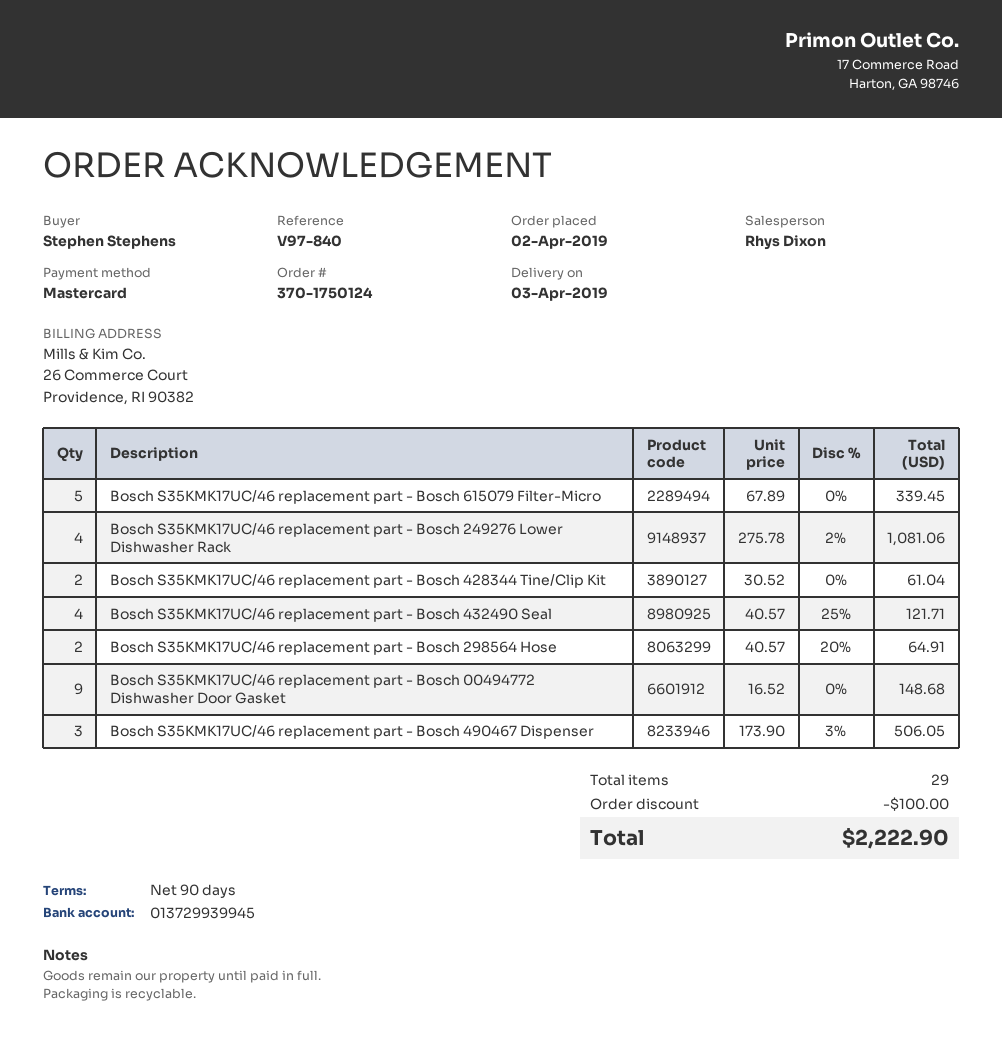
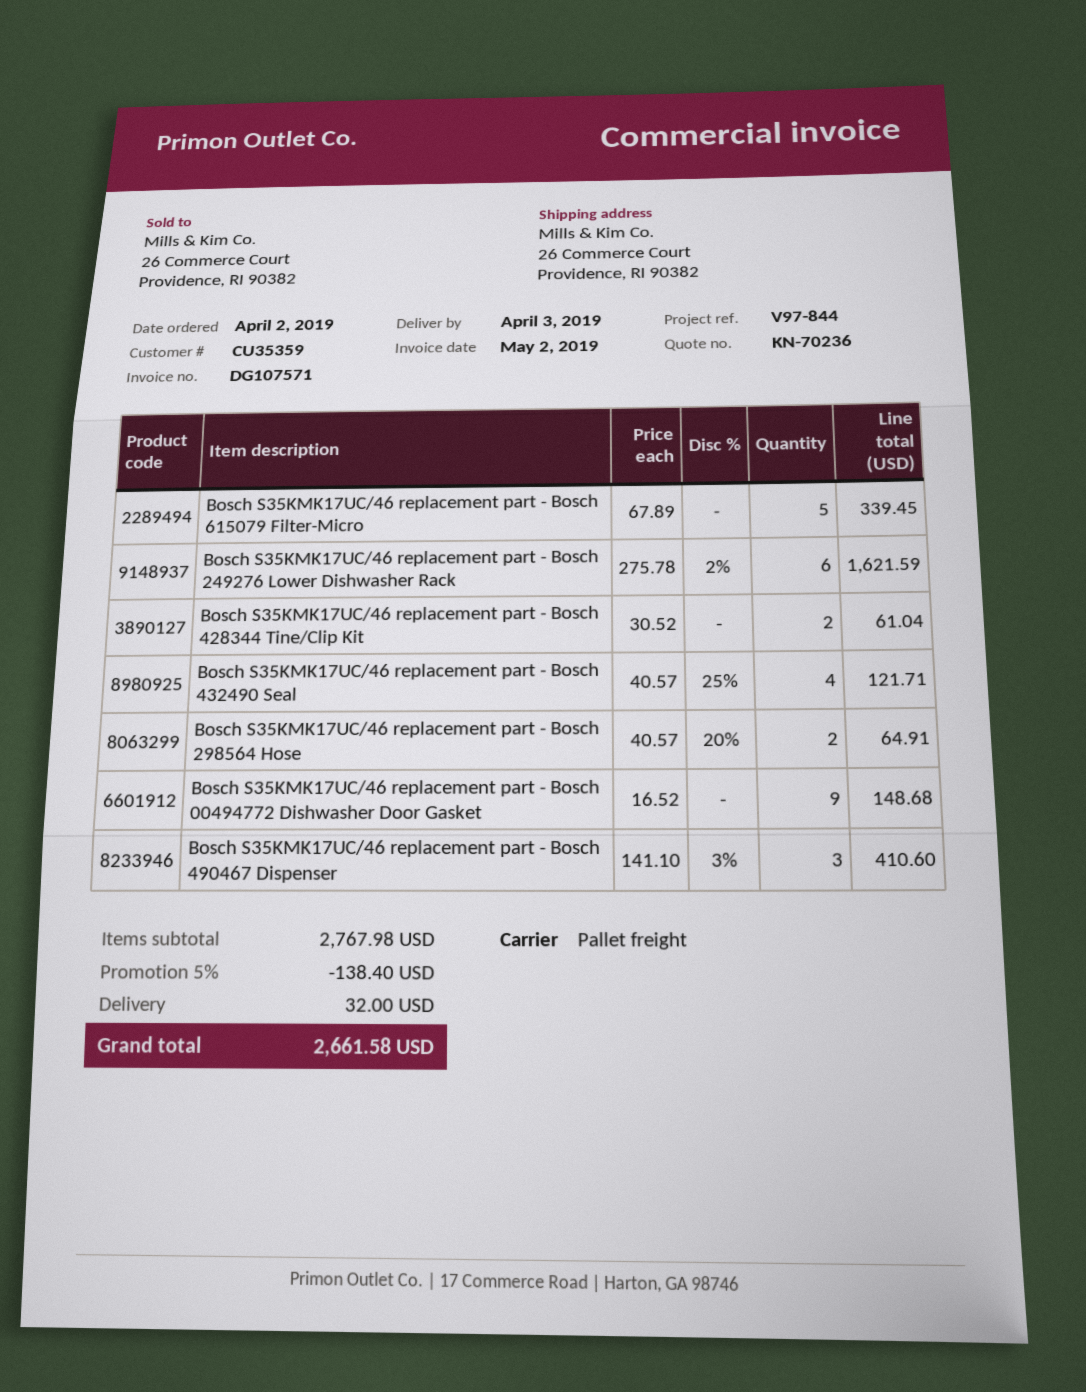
reference: V97-840 -> V97-844
Bosch S35KMK17UC/46 replacement part - Bosch 249276 Lower Dishwasher Rack: 4 x 275.78 - 2% = 1081.06 -> 6 x 275.78 - 2% = 1621.59
Bosch S35KMK17UC/46 replacement part - Bosch 490467 Dispenser: 3 x 173.90 - 3% = 506.05 -> 3 x 141.10 - 3% = 410.60
discount: 100.00 -> 138.40
shipping: none -> 32.00
total: 2222.90 -> 2661.58

